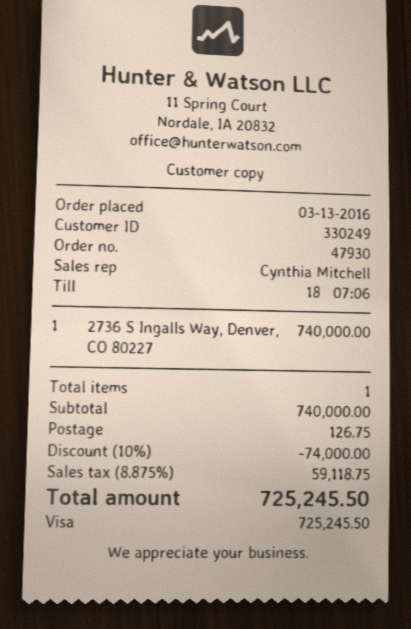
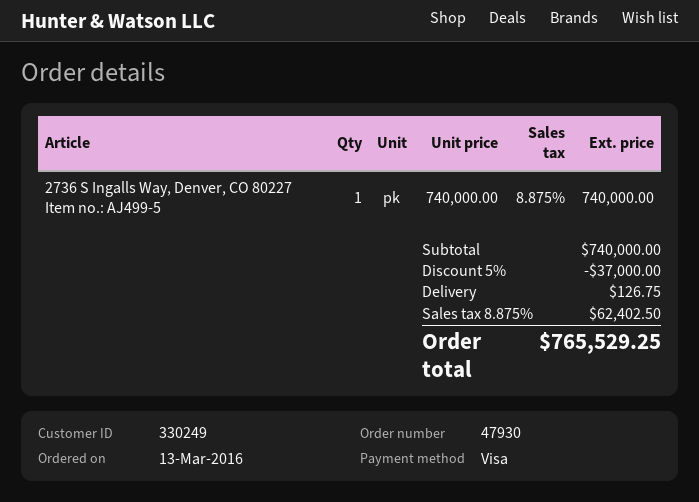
discount: 10% = 74000.00 -> 5% = 37000.00
tax: 8.875% = 59118.75 -> 8.875% = 62402.50
total: 725245.50 -> 765529.25

